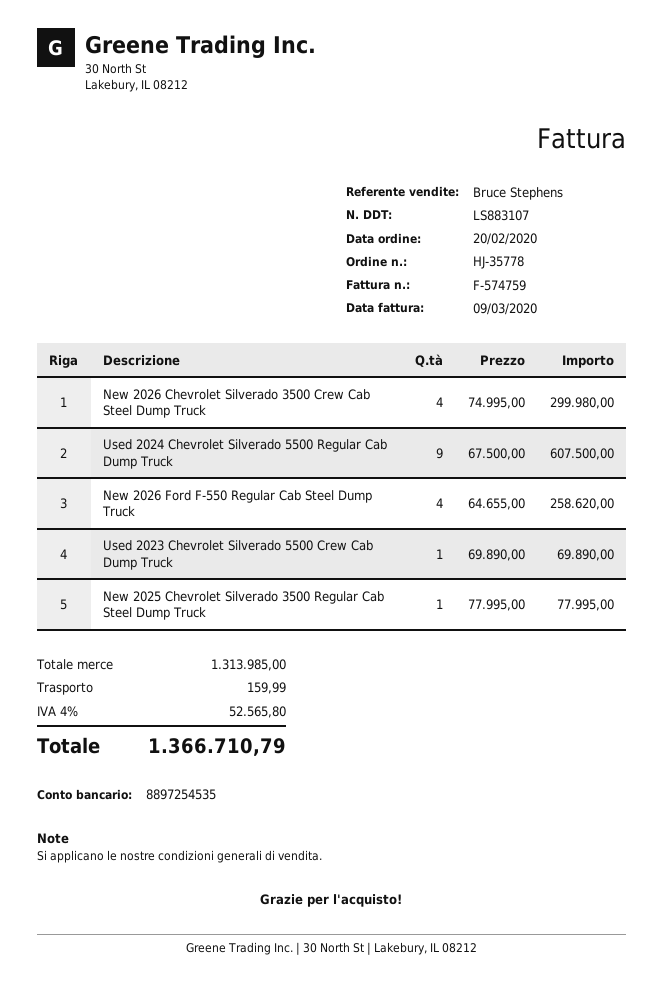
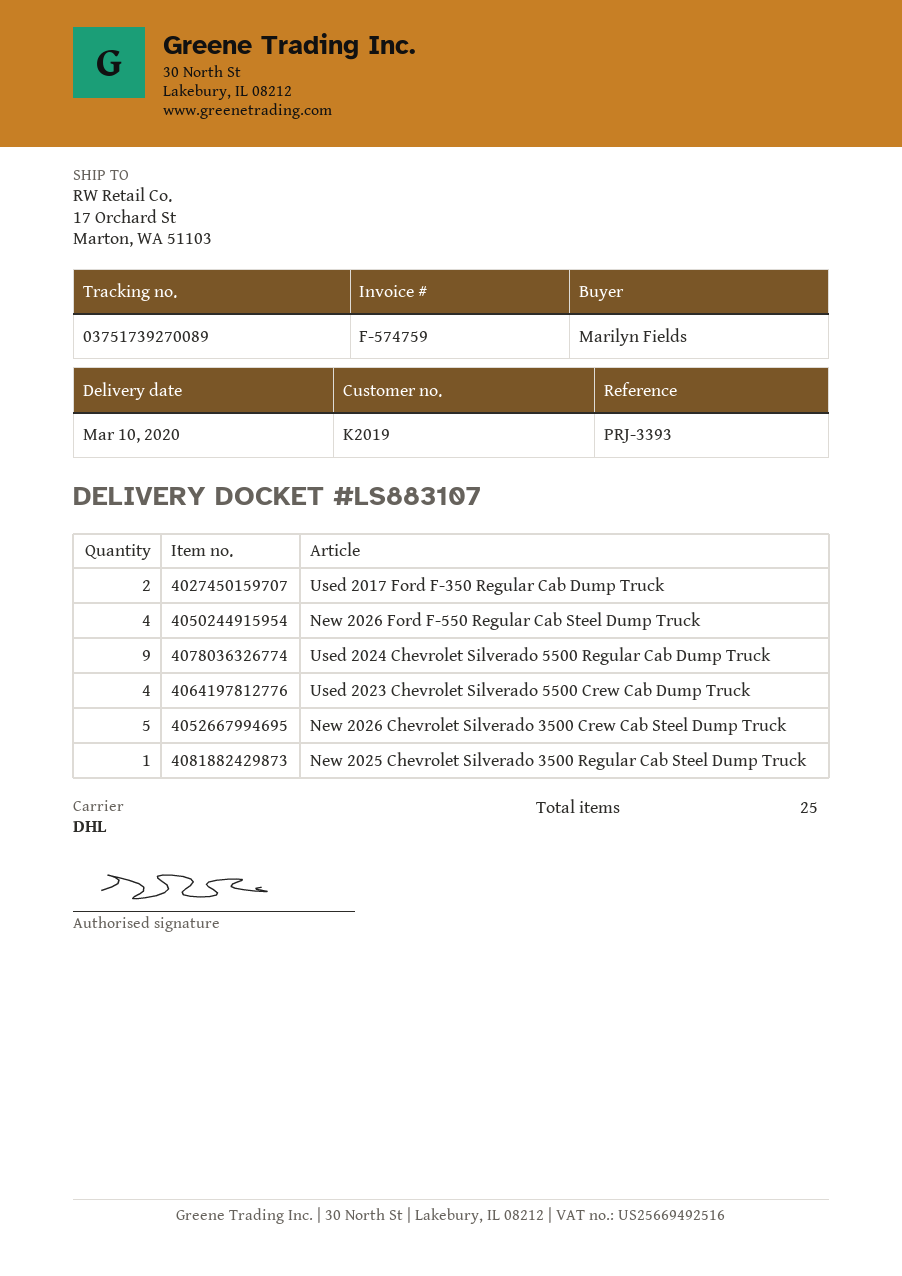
New 2026 Chevrolet Silverado 3500 Crew Cab Steel Dump Truck: 4 -> 5
Used 2023 Chevrolet Silverado 5500 Crew Cab Dump Truck: 1 -> 4
Used 2017 Ford F-350 Regular Cab Dump Truck: none -> 2

